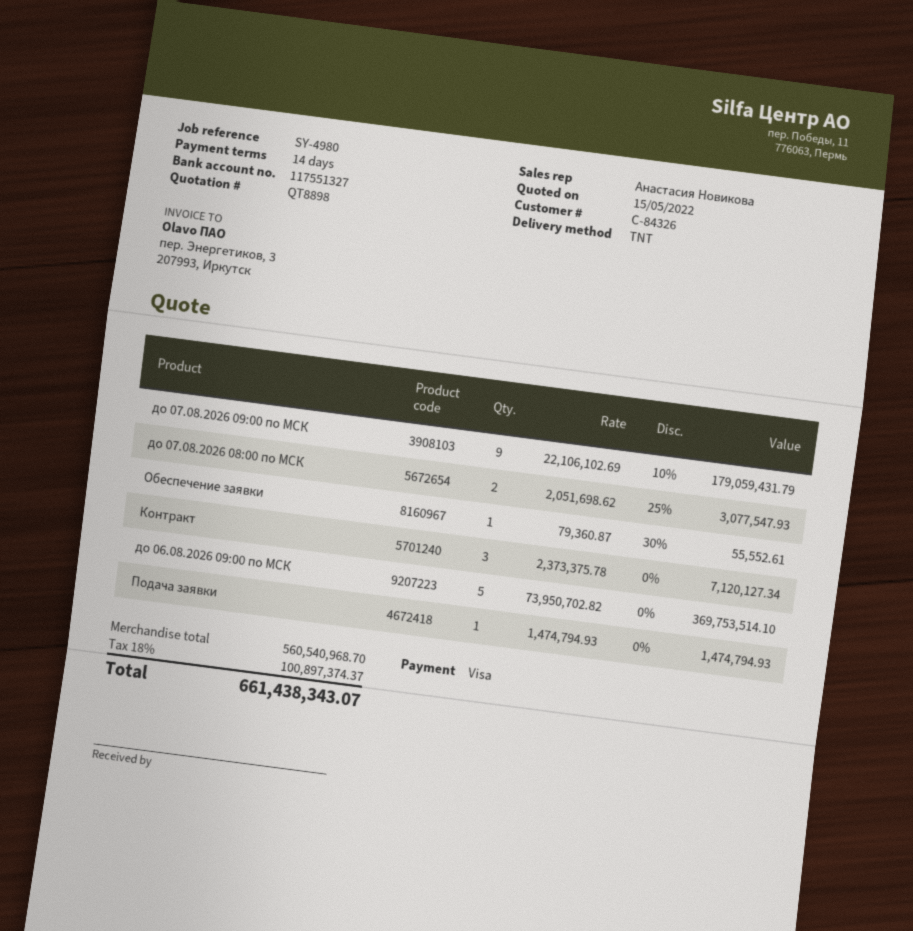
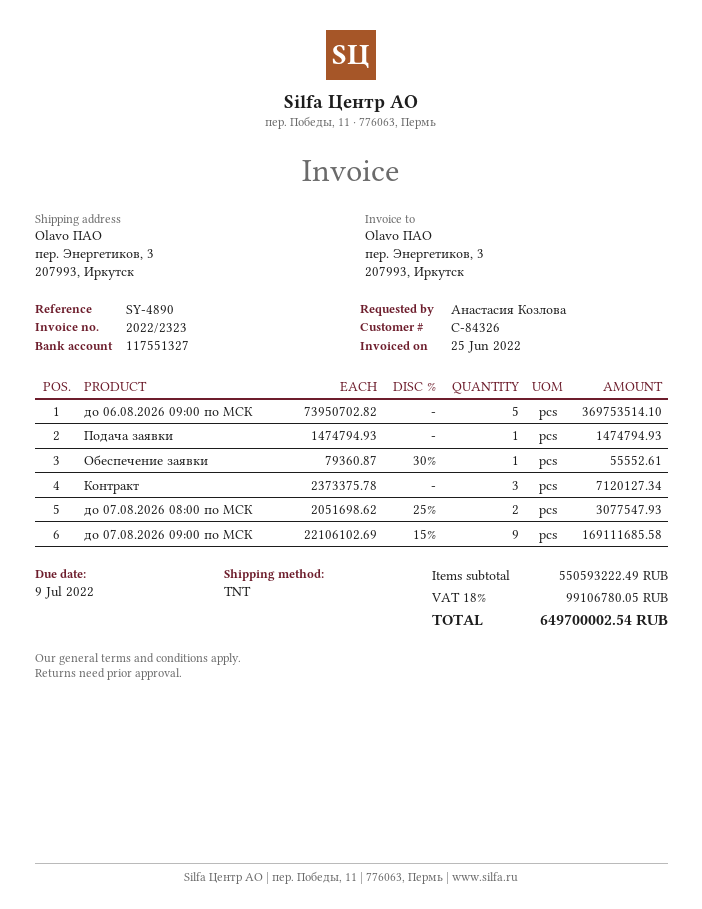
reference: SY-4980 -> SY-4890
до 07.08.2026 09:00 по МСК: 9 x 22106102.69 - 10% = 179059431.79 -> 9 x 22106102.69 - 15% = 169111685.58
subtotal: 560540968.70 -> 550593222.49
tax: 18% = 100897374.37 -> 18% = 99106780.05
total: 661438343.07 -> 649700002.54

